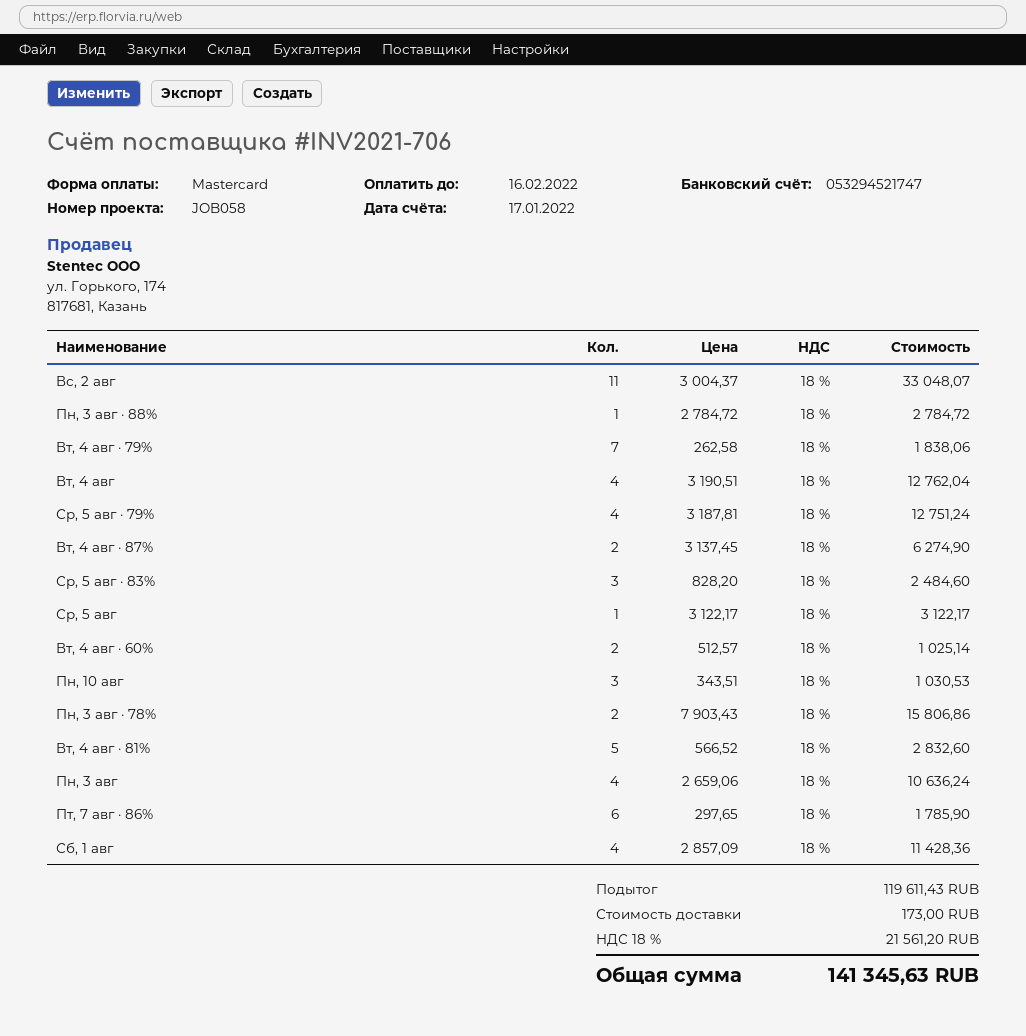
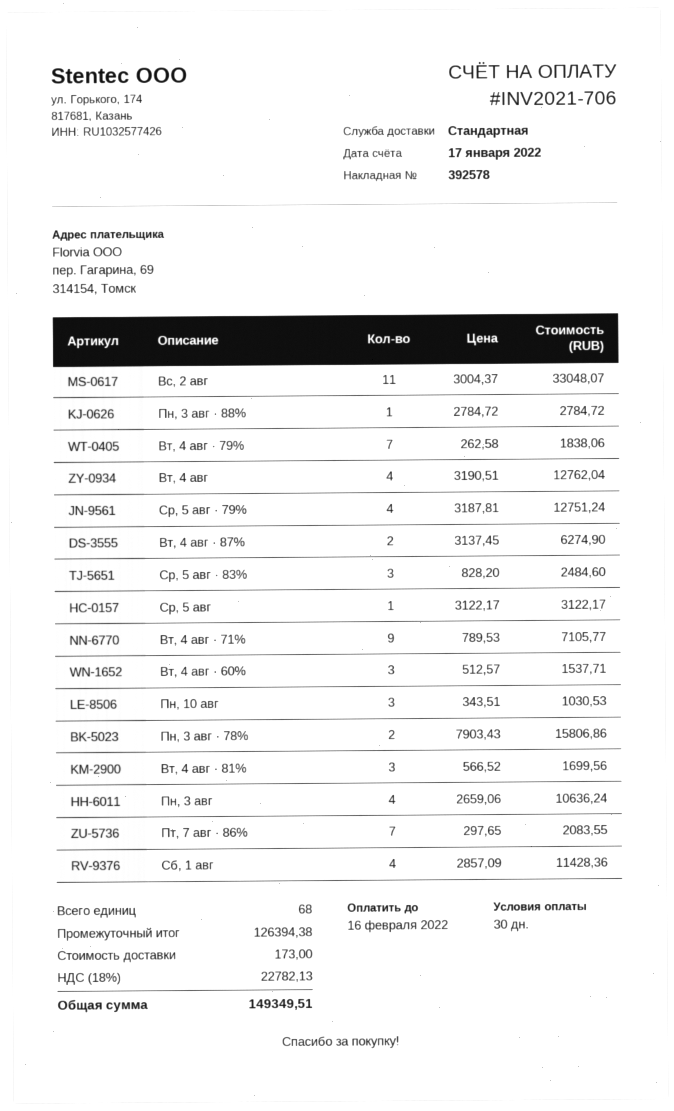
Вт, 4 авг · 60%: 2 x 512.57 = 1025.14 -> 3 x 512.57 = 1537.71
Вт, 4 авг · 81%: 5 x 566.52 = 2832.60 -> 3 x 566.52 = 1699.56
Пт, 7 авг · 86%: 6 x 297.65 = 1785.90 -> 7 x 297.65 = 2083.55
Вт, 4 авг · 71%: none -> 9 x 789.53 = 7105.77
subtotal: 119611.43 -> 126394.38
tax: 18% = 21561.20 -> 18% = 22782.13
total: 141345.63 -> 149349.51

